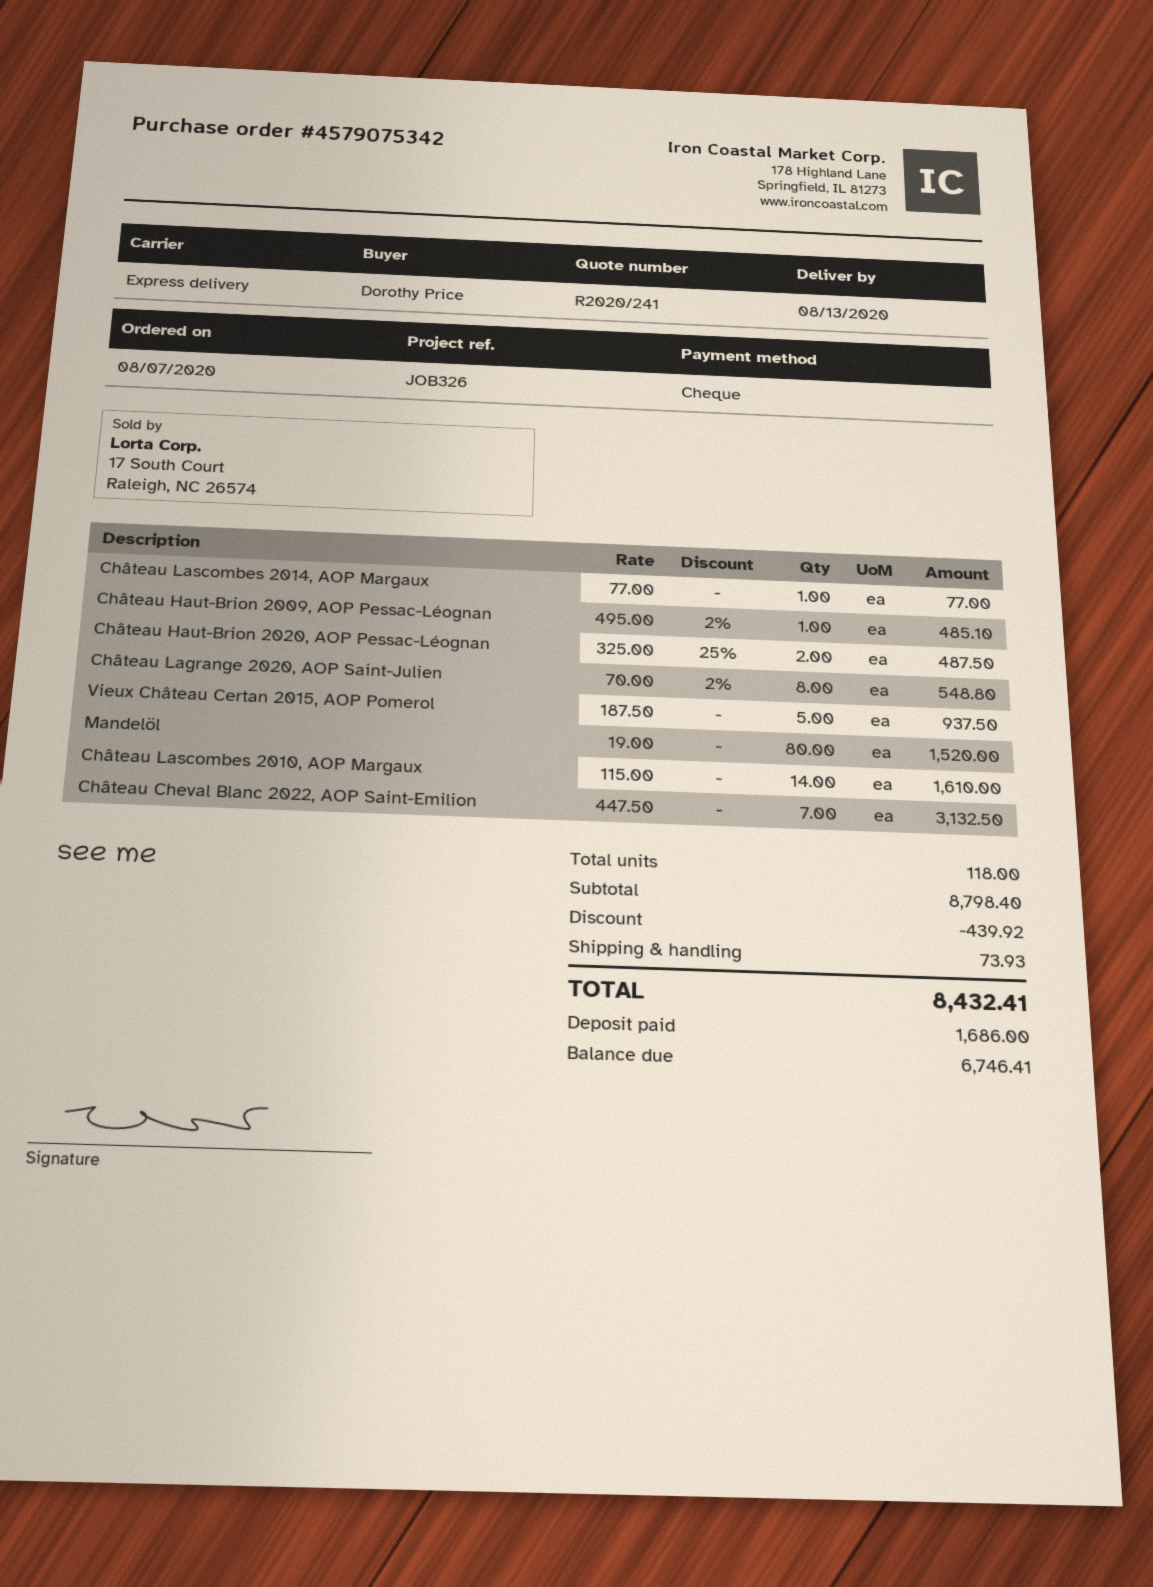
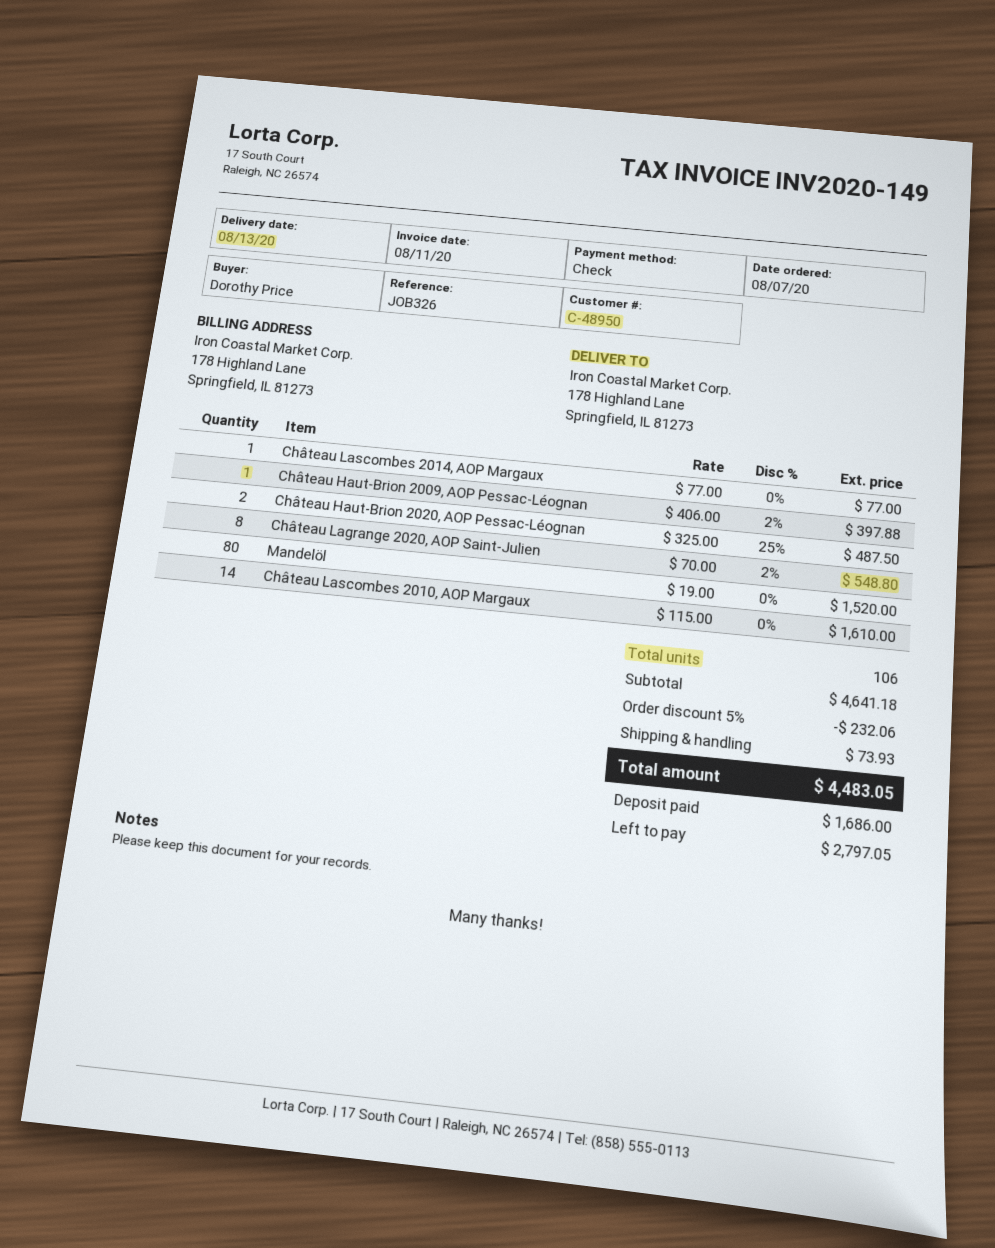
Château Haut-Brion 2009, AOP Pessac-Léognan: 1 x 495.00 - 2% = 485.10 -> 1 x 406.00 - 2% = 397.88
Vieux Château Certan 2015, AOP Pomerol: 5 x 187.50 = 937.50 -> none
Château Cheval Blanc 2022, AOP Saint-Emilion: 7 x 447.50 = 3132.50 -> none
total quantity: 118 -> 106
subtotal: 8798.40 -> 4641.18
discount: 439.92 -> 232.06
total: 8432.41 -> 4483.05
balance: 6746.41 -> 2797.05

